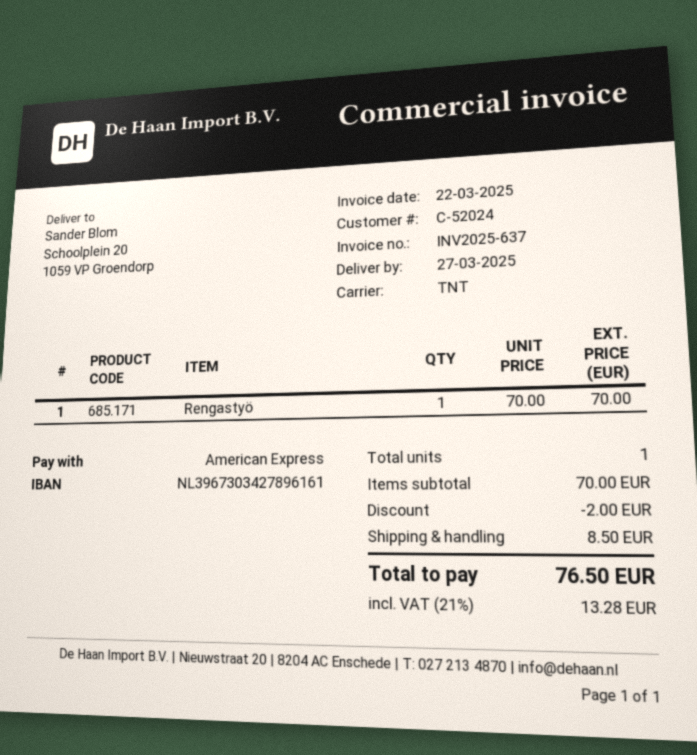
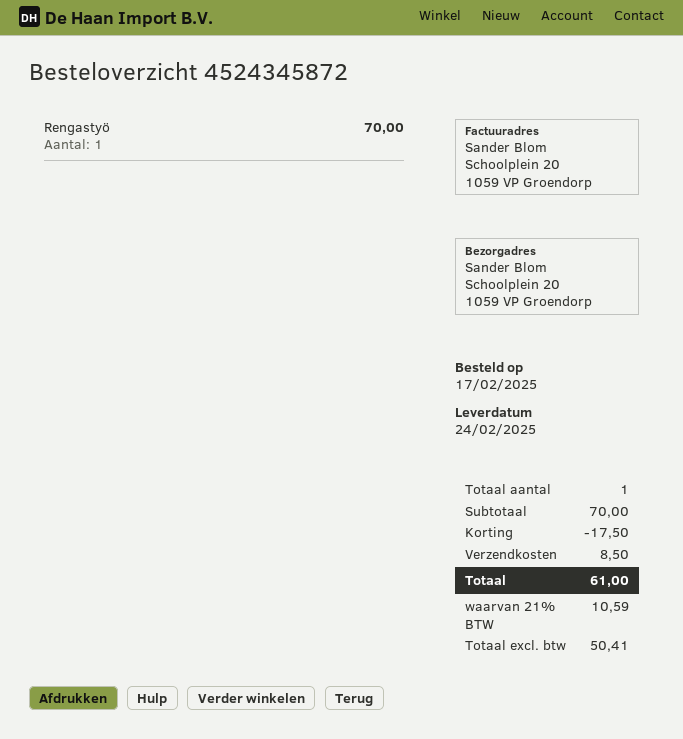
delivery date: 2025-03-27 -> 2025-02-24
discount: 2.00 -> 17.50
tax: 21% = 13.28 -> 21% = 10.59
total: 76.50 -> 61.00

